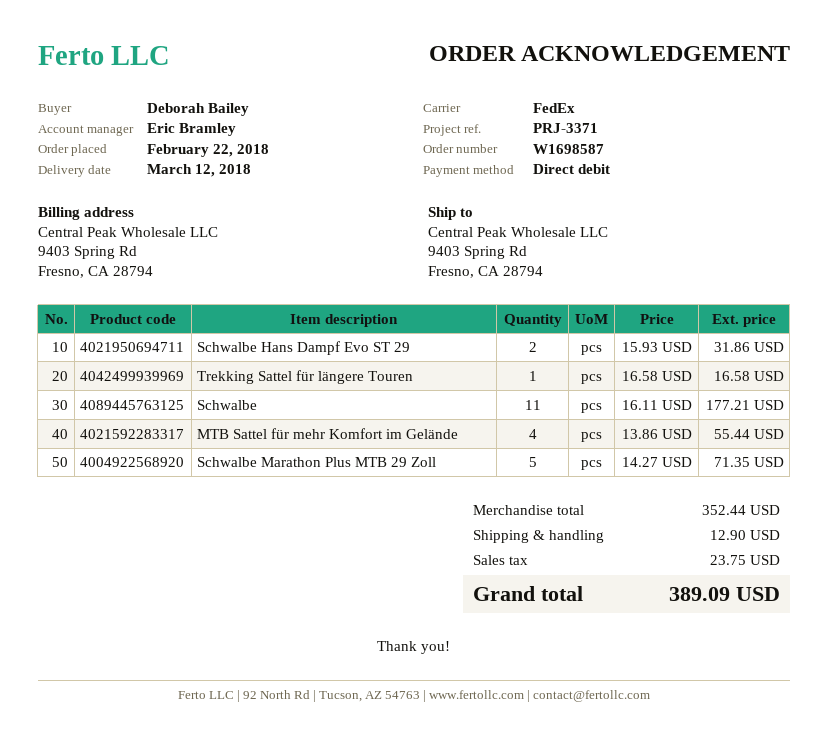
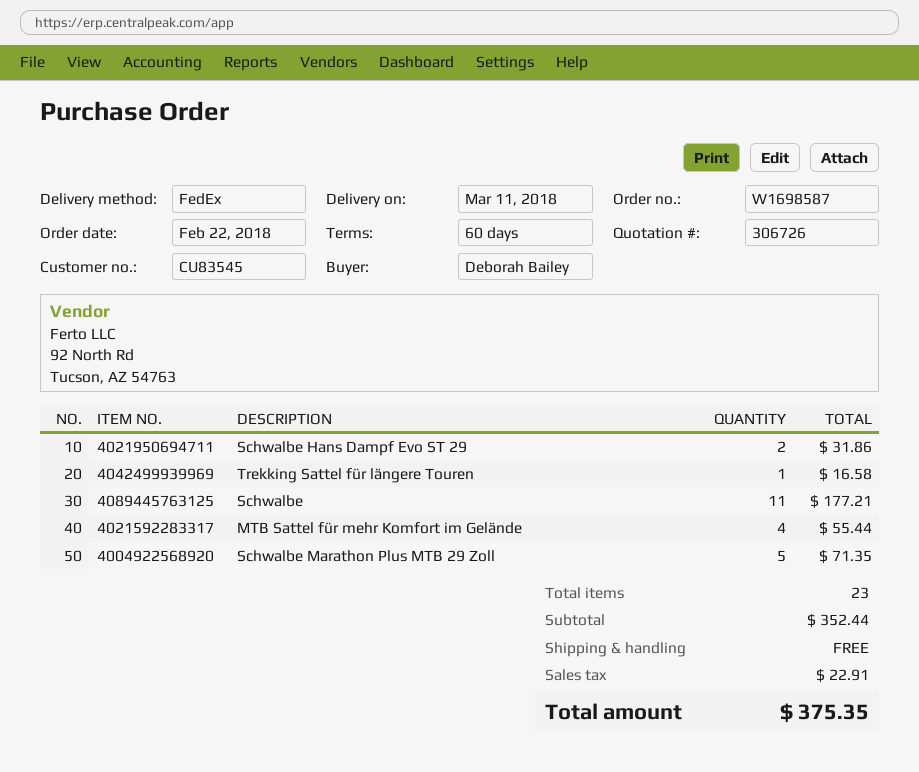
delivery date: 2018-03-12 -> 2018-03-11
shipping: 12.90 -> 0.00
tax: 23.75 -> 22.91
total: 389.09 -> 375.35

